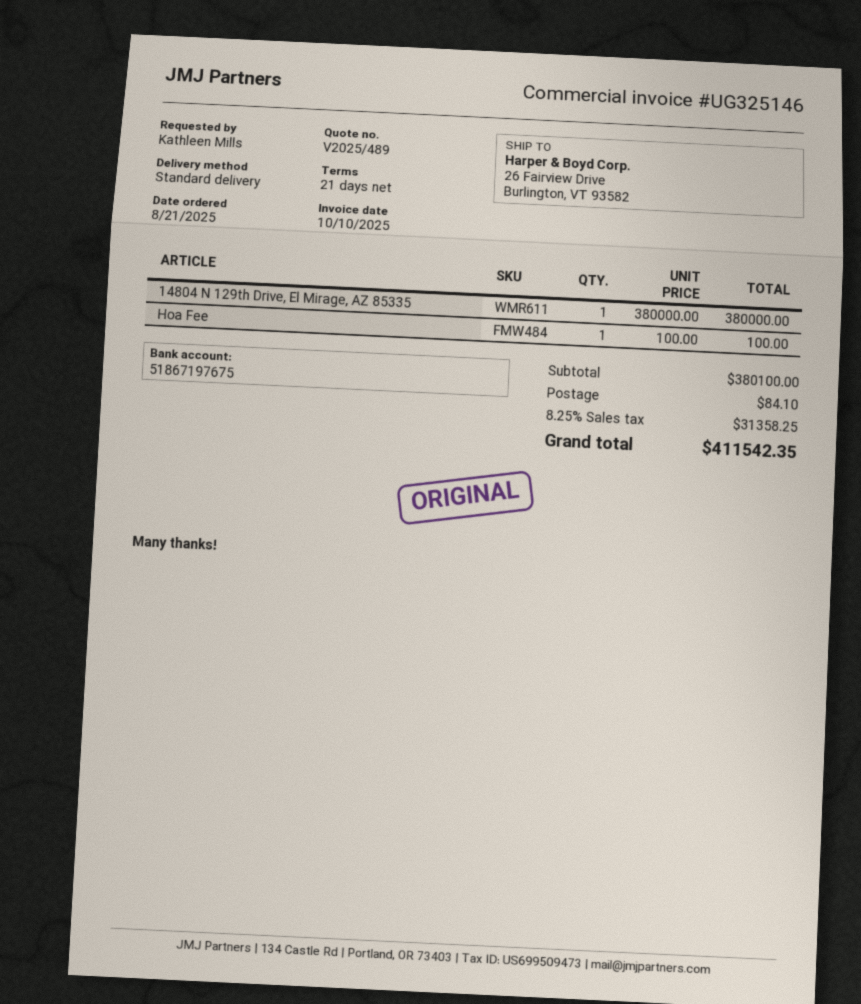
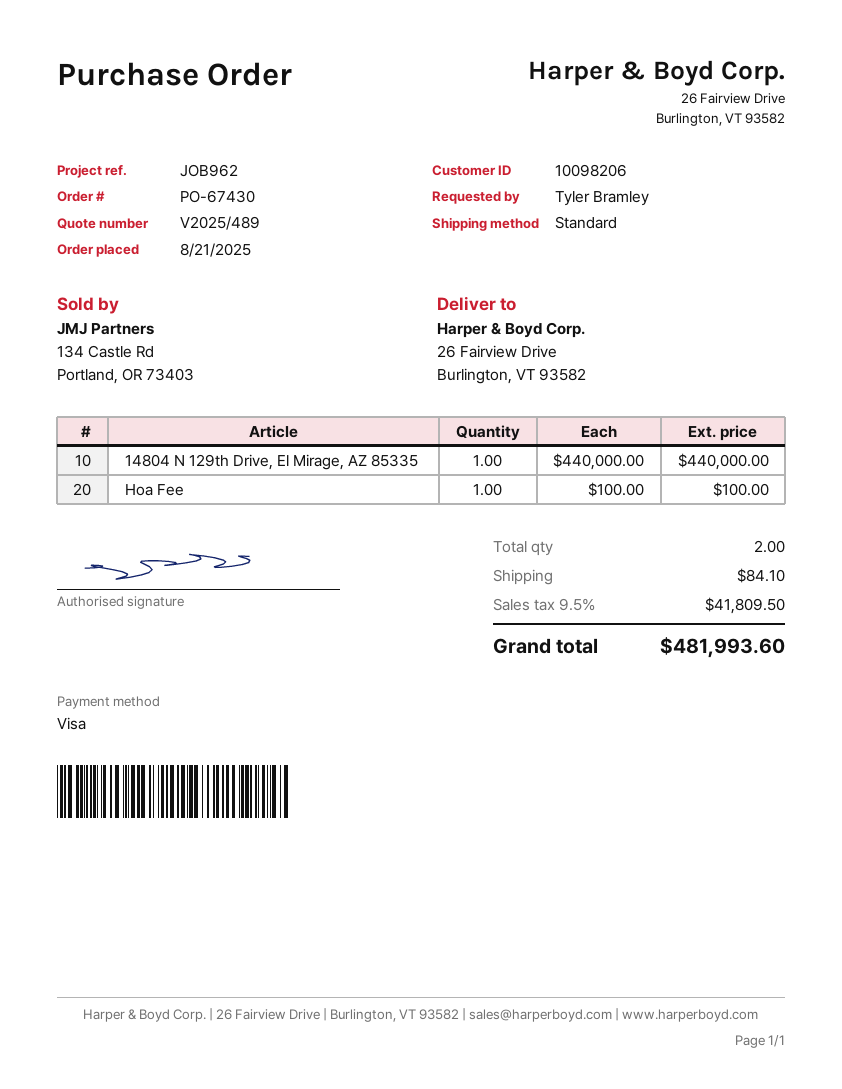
ordered by: Kathleen Mills -> Tyler Bramley
14804 N 129th Drive, El Mirage, AZ 85335: 1 x 380000.00 = 380000.00 -> 1 x 440000.00 = 440000.00
tax: 8.25% = 31358.25 -> 9.5% = 41809.50
total: 411542.35 -> 481993.60

